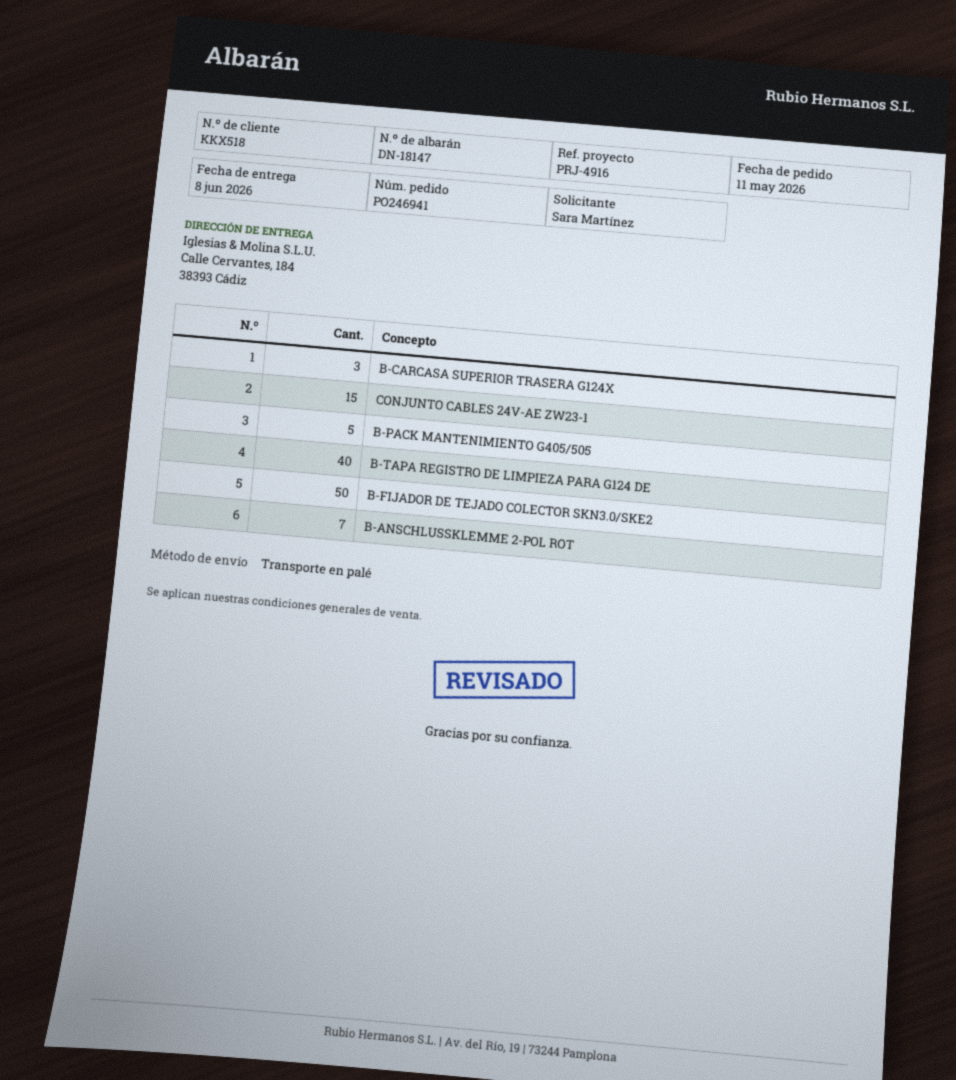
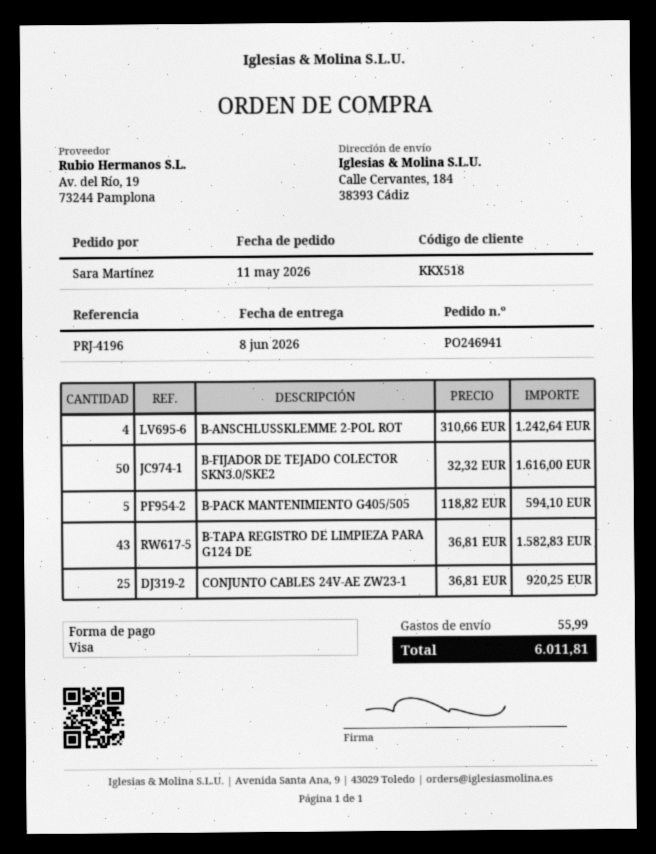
reference: PRJ-4916 -> PRJ-4196
B-CARCASA SUPERIOR TRASERA G124X: 3 -> none
CONJUNTO CABLES 24V-AE ZW23-1: 15 -> 25
B-TAPA REGISTRO DE LIMPIEZA PARA G124 DE: 40 -> 43
B-ANSCHLUSSKLEMME 2-POL ROT: 7 -> 4

